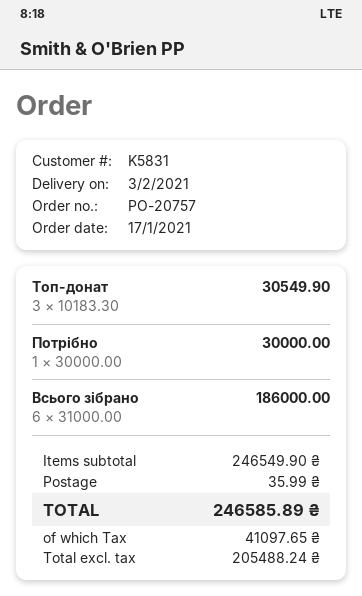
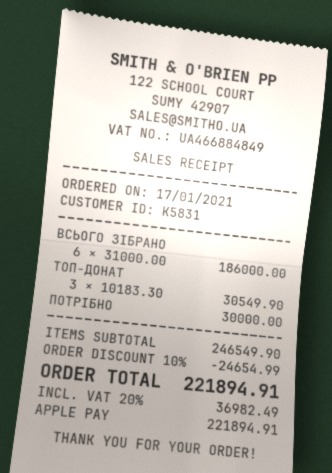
discount: none -> 10% = 24654.99
shipping: 35.99 -> none
tax: 41097.65 -> 36982.49
total: 246585.89 -> 221894.91

